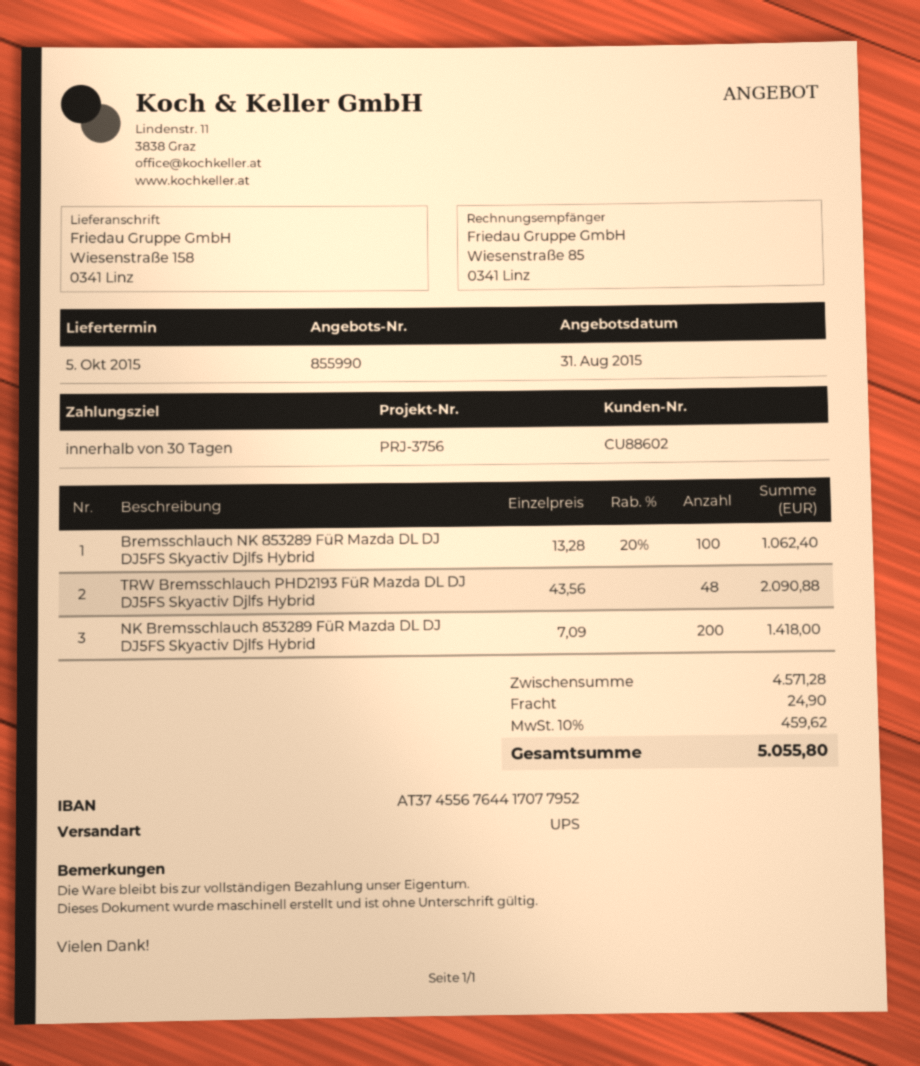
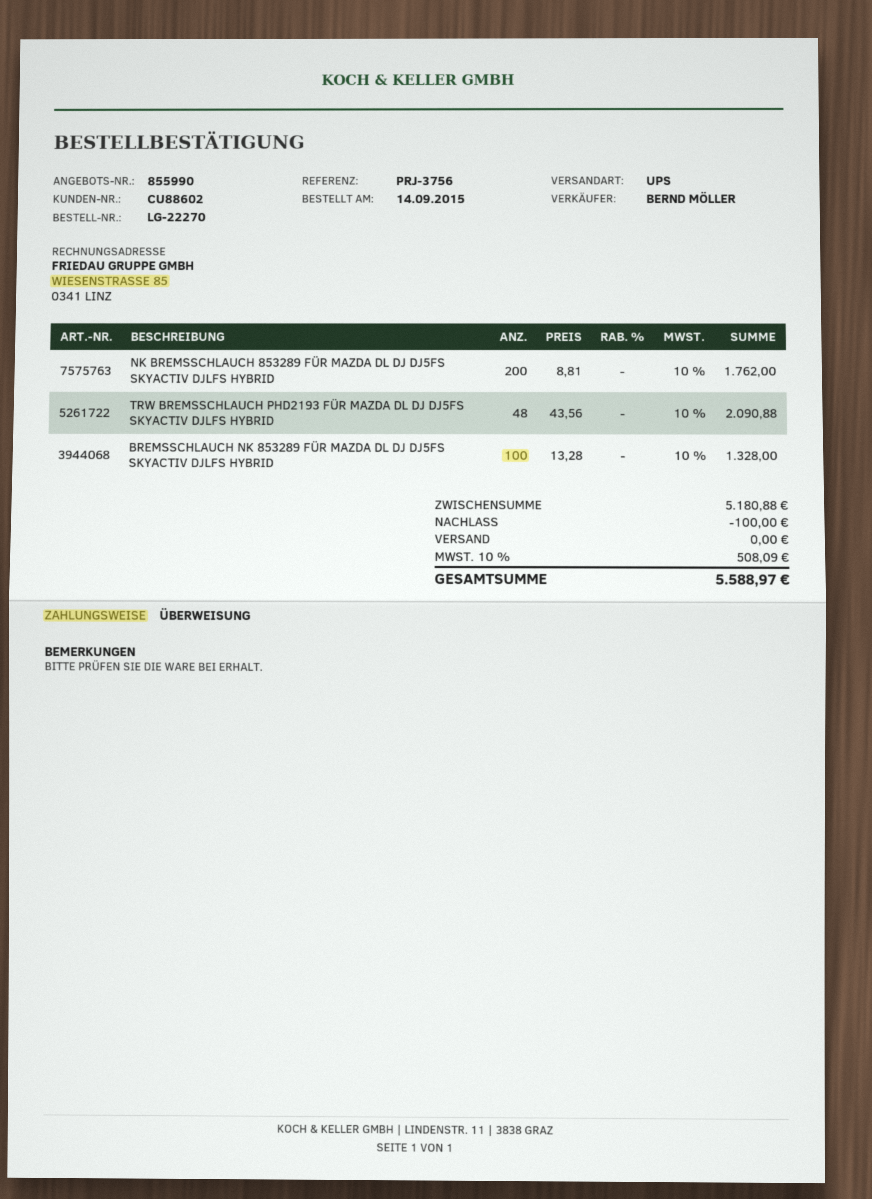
Bremsschlauch NK 853289 FüR Mazda DL DJ DJ5FS Skyactiv Djlfs Hybrid: 100 x 13.28 - 20% = 1062.40 -> 100 x 13.28 = 1328.00
NK Bremsschlauch 853289 FüR Mazda DL DJ DJ5FS Skyactiv Djlfs Hybrid: 200 x 7.09 = 1418.00 -> 200 x 8.81 = 1762.00
subtotal: 4571.28 -> 5180.88
discount: none -> 100.00
shipping: 24.90 -> 0.00
tax: 10% = 459.62 -> 10% = 508.09
total: 5055.80 -> 5588.97

